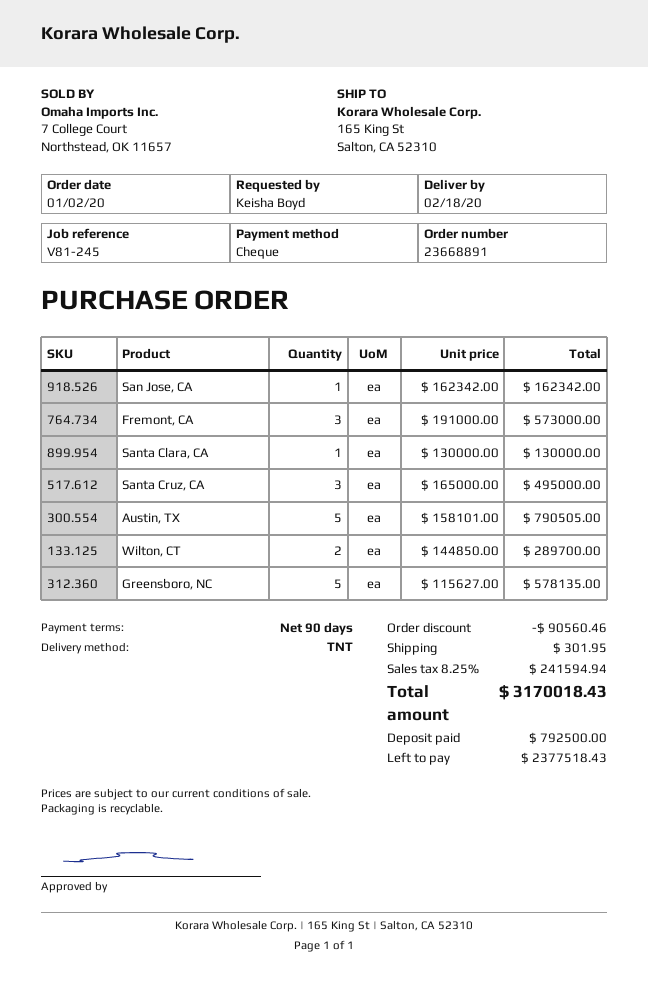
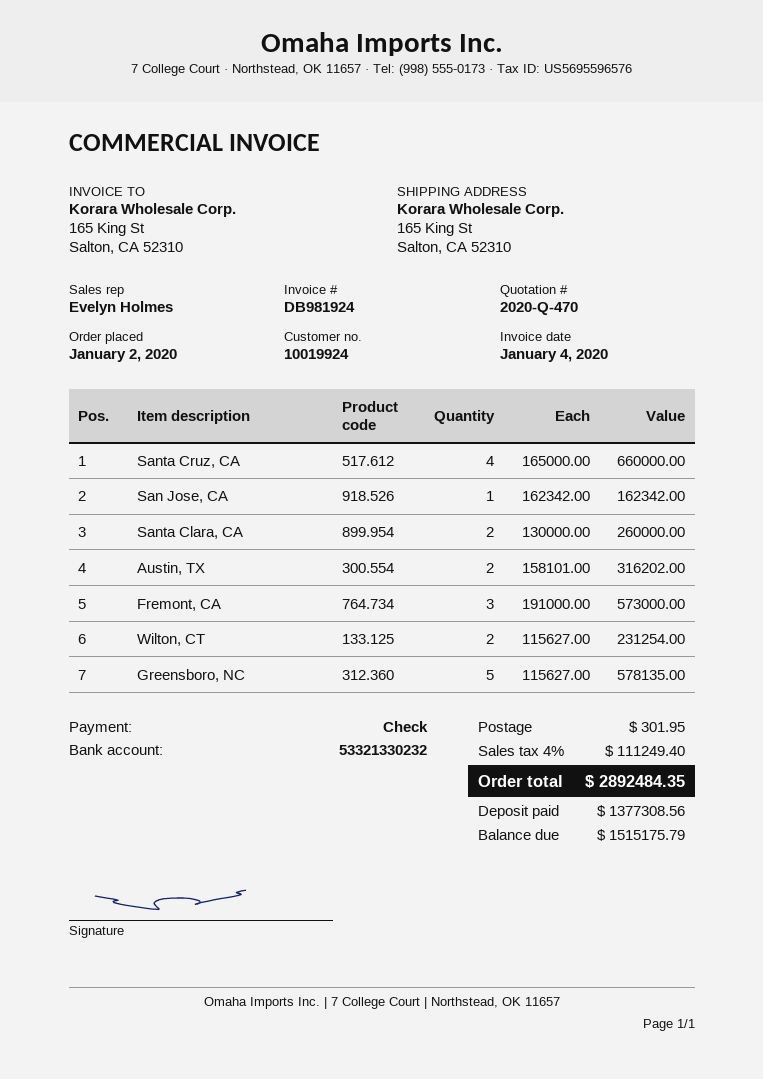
Santa Clara, CA: 1 x 130000.00 = 130000.00 -> 2 x 130000.00 = 260000.00
Santa Cruz, CA: 3 x 165000.00 = 495000.00 -> 4 x 165000.00 = 660000.00
Austin, TX: 5 x 158101.00 = 790505.00 -> 2 x 158101.00 = 316202.00
Wilton, CT: 2 x 144850.00 = 289700.00 -> 2 x 115627.00 = 231254.00
discount: 90560.46 -> none
tax: 8.25% = 241594.94 -> 4% = 111249.40
total: 3170018.43 -> 2892484.35
deposit: 792500.00 -> 1377308.56
balance: 2377518.43 -> 1515175.79

